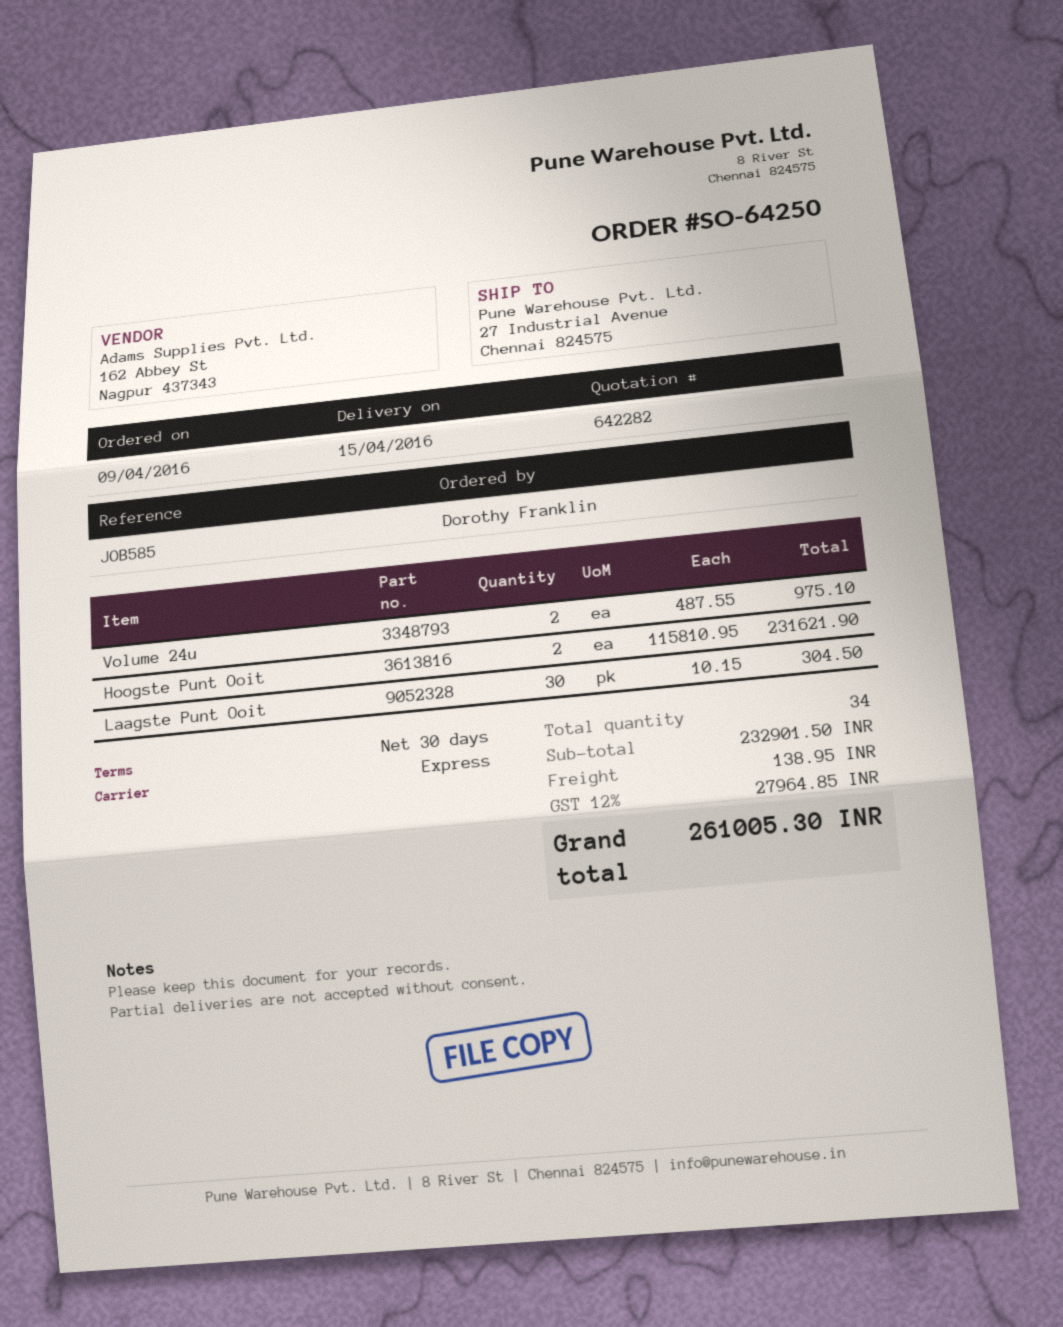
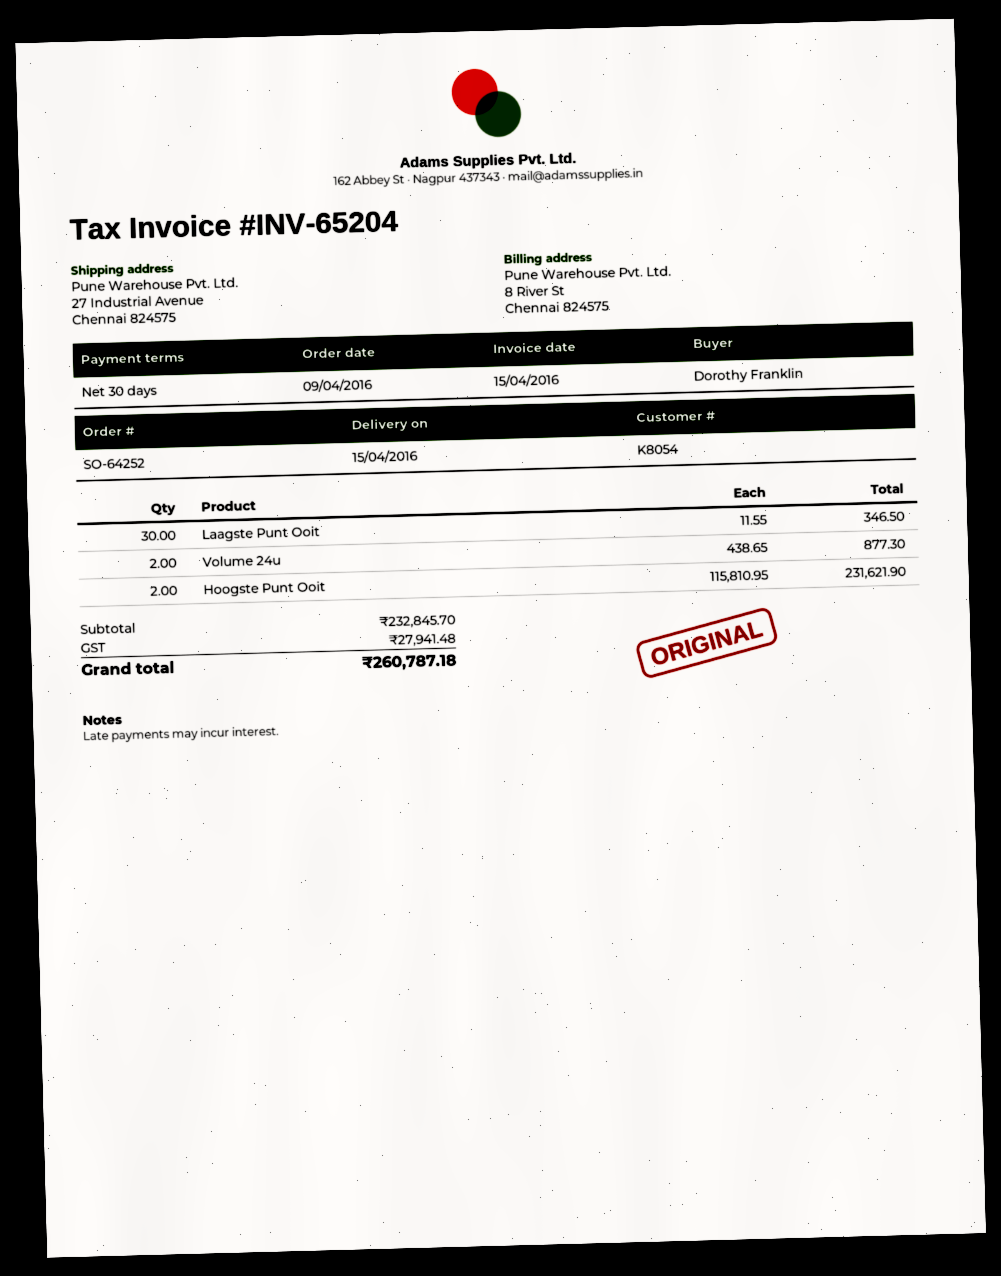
order number: SO-64250 -> SO-64252
Volume 24u: 2 x 487.55 = 975.10 -> 2 x 438.65 = 877.30
Laagste Punt Ooit: 30 x 10.15 = 304.50 -> 30 x 11.55 = 346.50
subtotal: 232901.50 -> 232845.70
shipping: 138.95 -> none
tax: 27964.85 -> 27941.48
total: 261005.30 -> 260787.18

